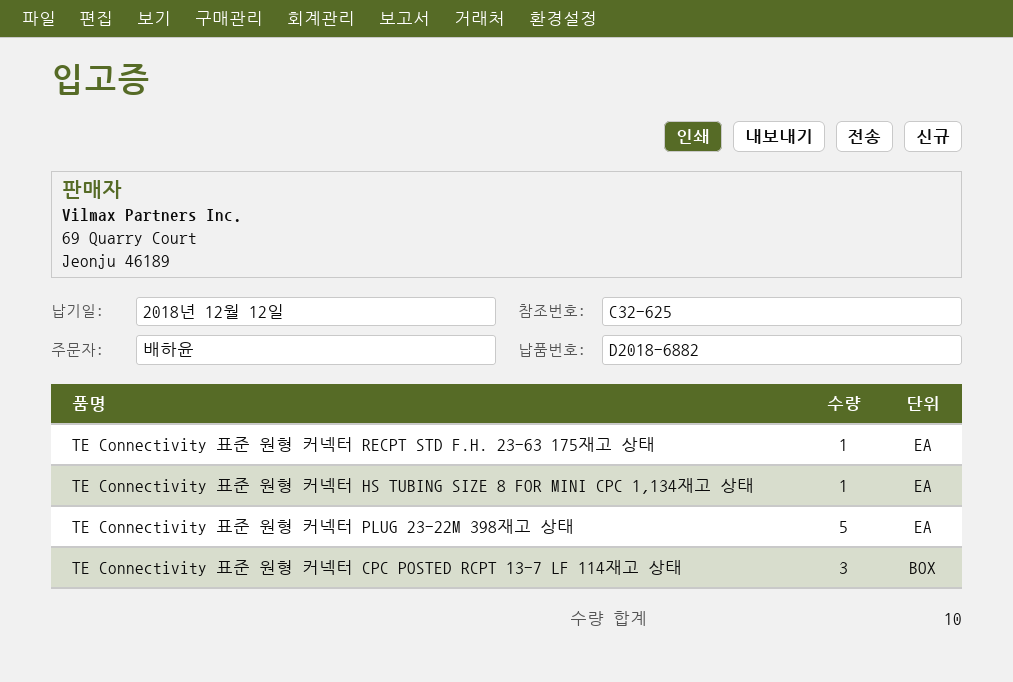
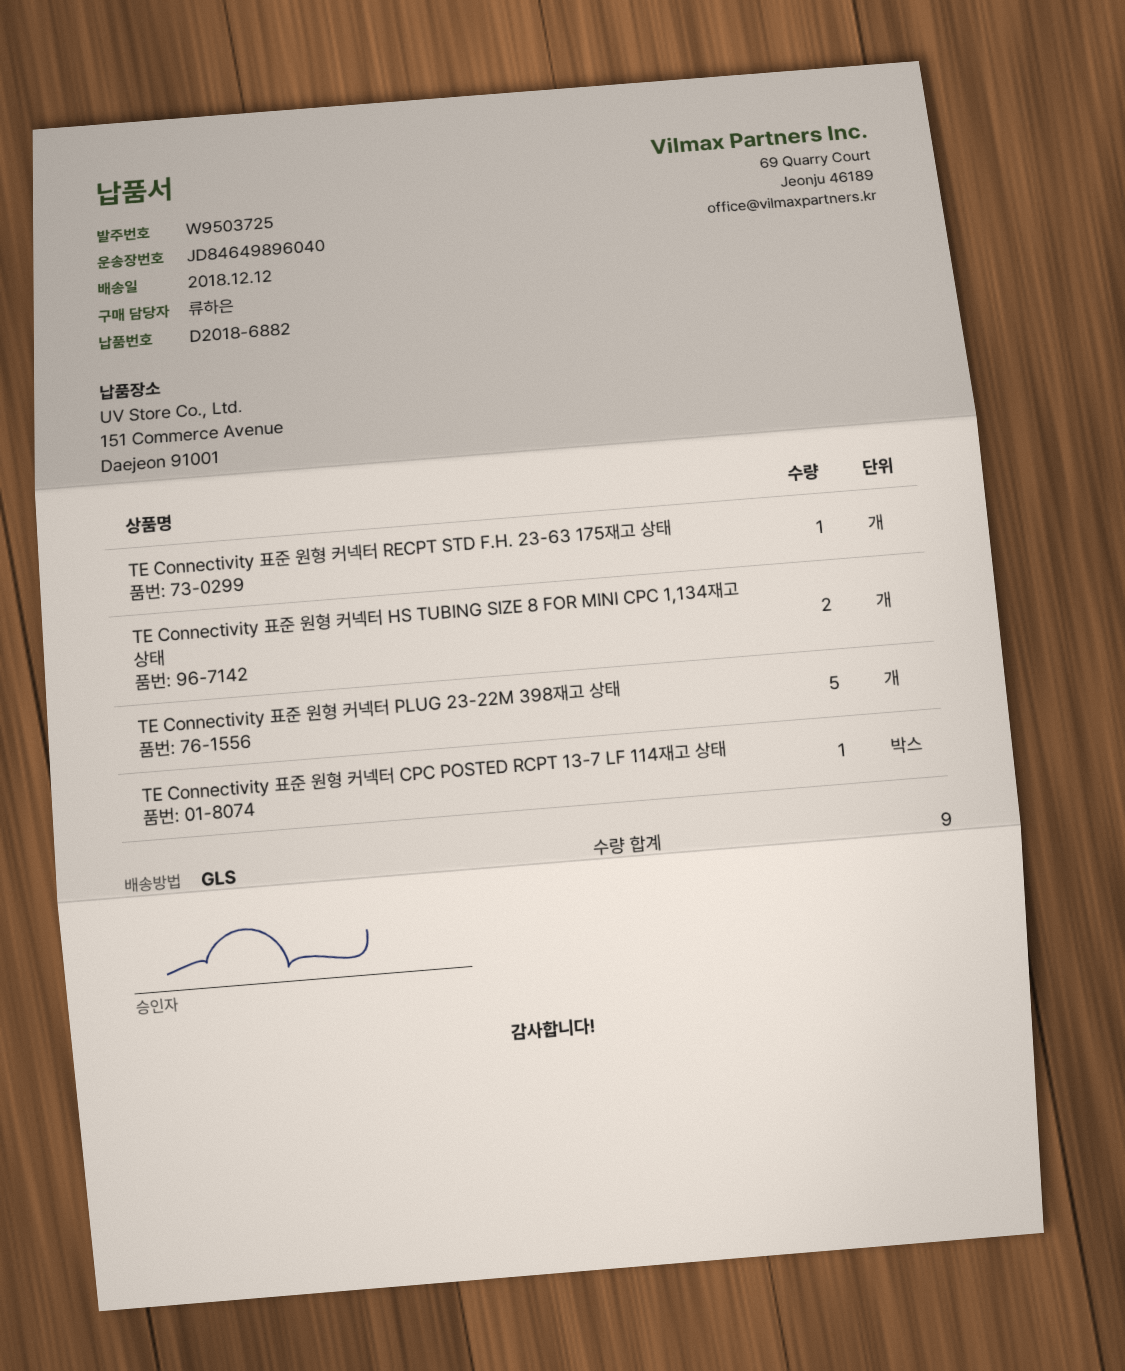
ordered by: 배하윤 -> 류하은
TE Connectivity 표준 원형 커넥터 HS TUBING SIZE 8 FOR MINI CPC 1,134재고 상태: 1 -> 2
TE Connectivity 표준 원형 커넥터 CPC POSTED RCPT 13-7 LF 114재고 상태: 3 -> 1
total quantity: 10 -> 9

